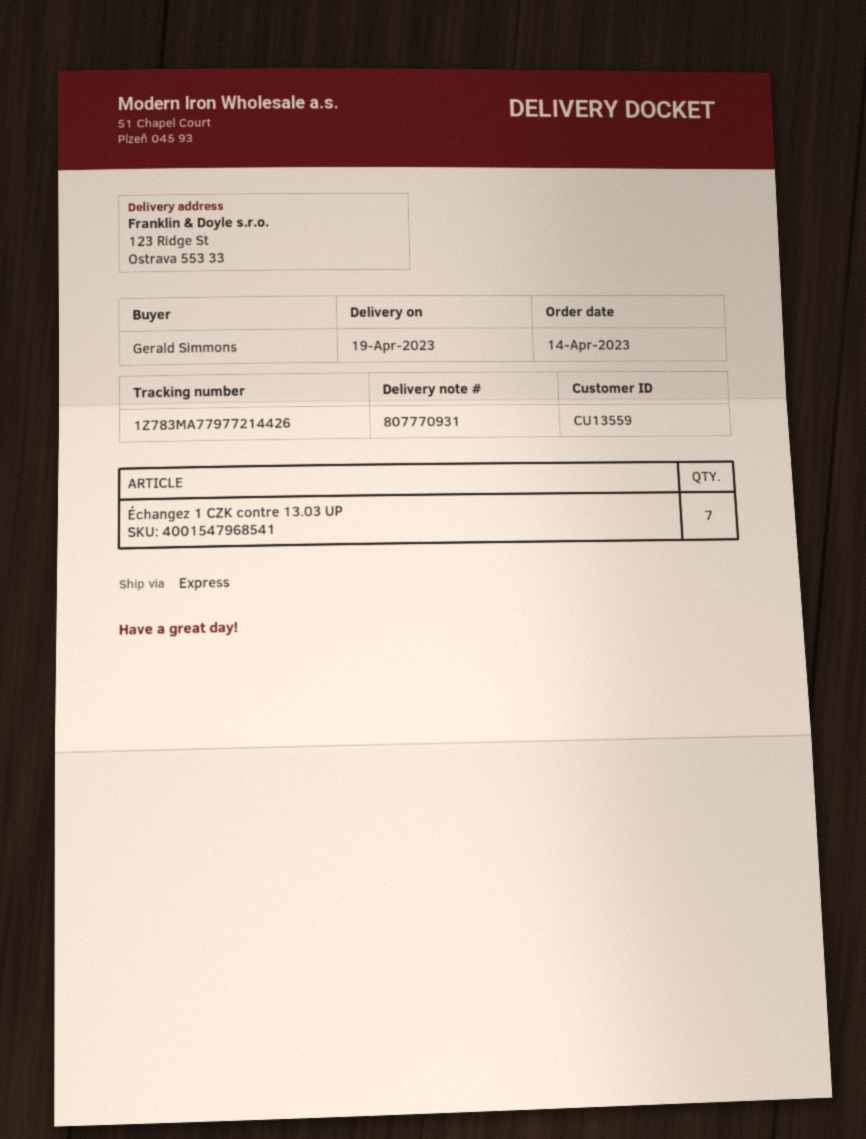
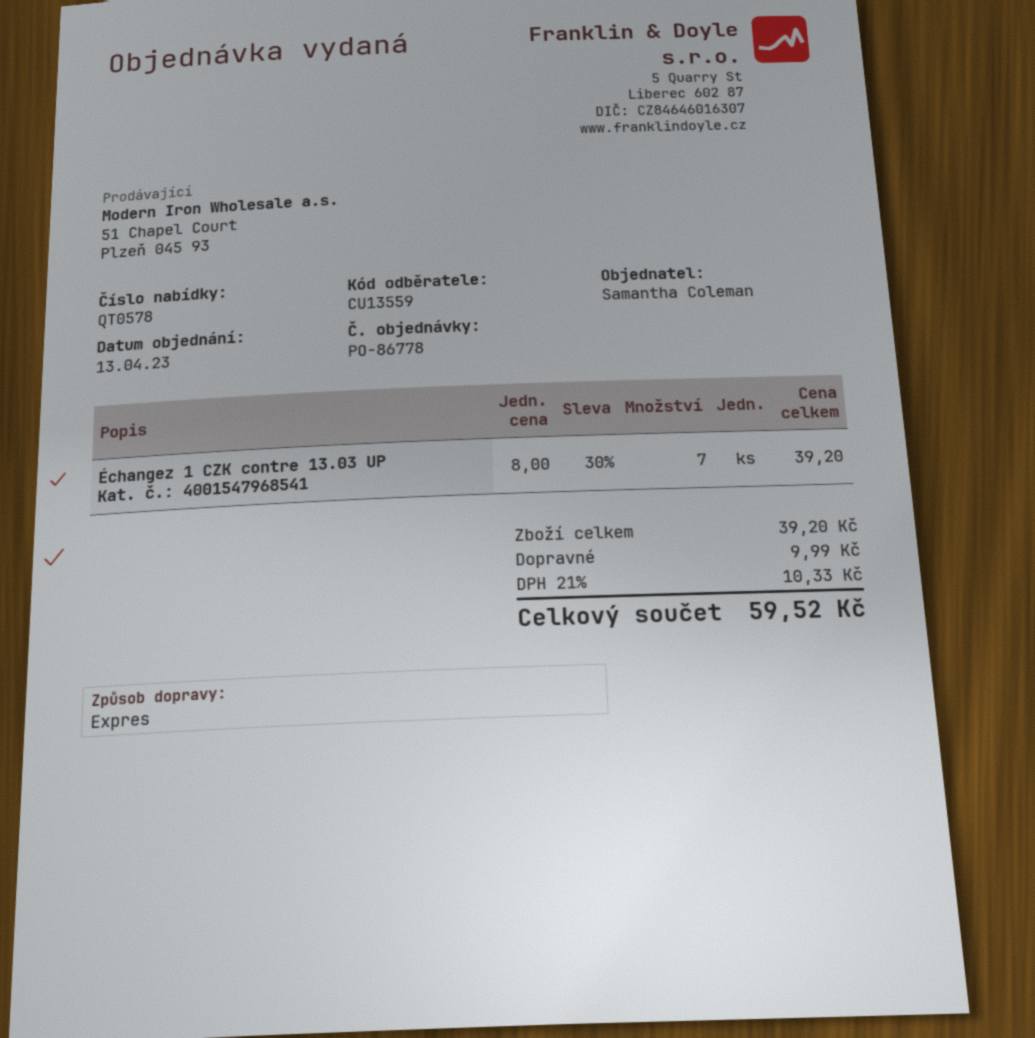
order date: 2023-04-14 -> 2023-04-13
ordered by: Gerald Simmons -> Samantha Coleman

